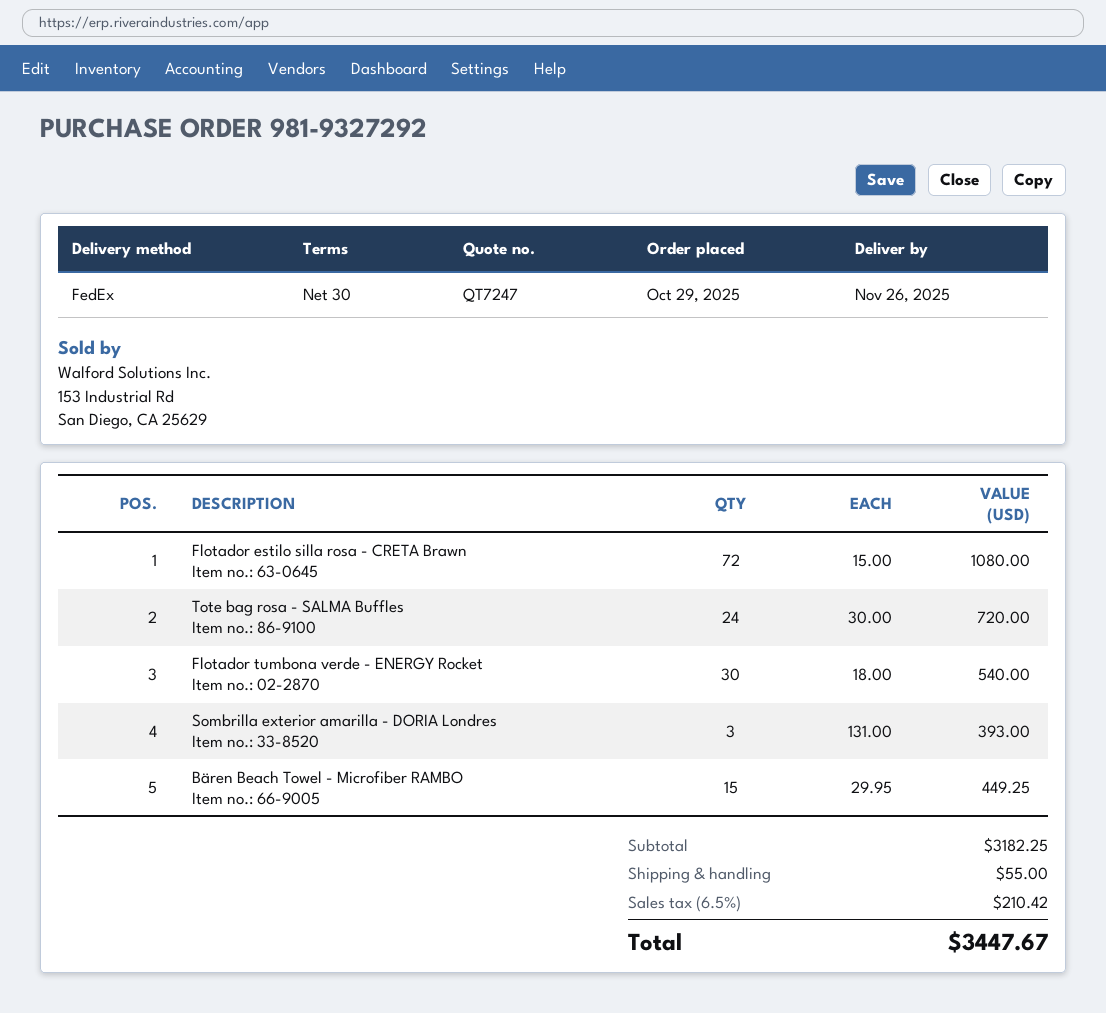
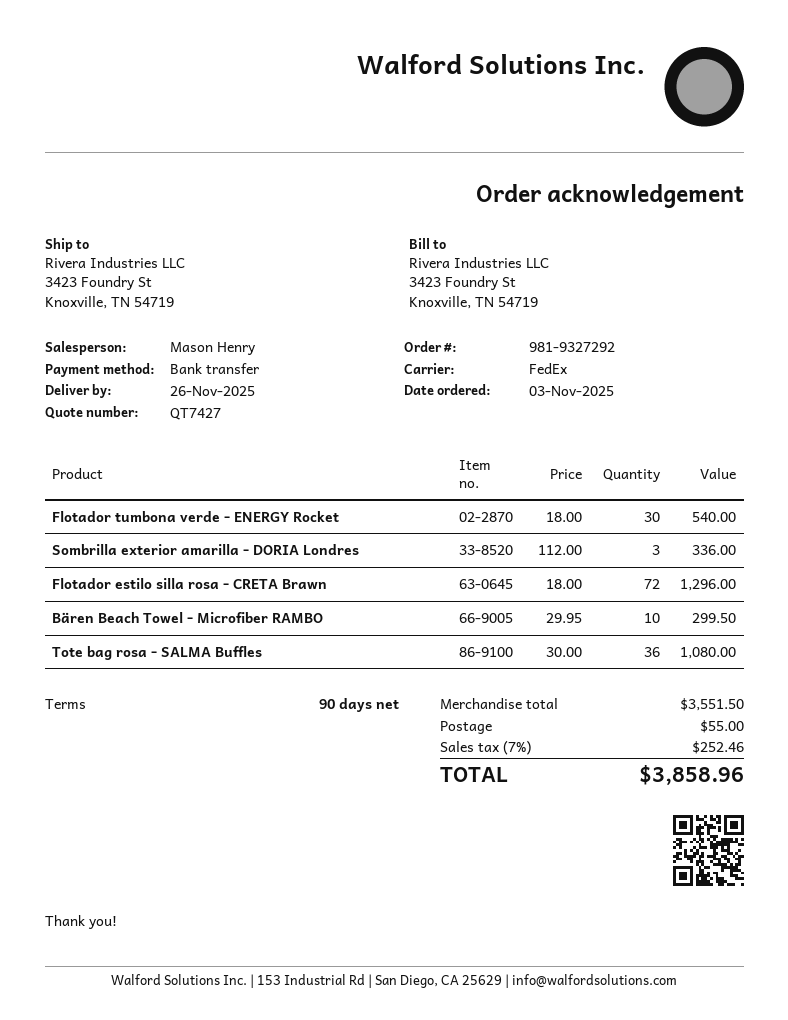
quote number: QT7247 -> QT7427
order date: 2025-10-29 -> 2025-11-03
payment terms: 30 days -> 90 days
Flotador estilo silla rosa - CRETA Brawn: 72 x 15.00 = 1080.00 -> 72 x 18.00 = 1296.00
Tote bag rosa - SALMA Buffles: 24 x 30.00 = 720.00 -> 36 x 30.00 = 1080.00
Sombrilla exterior amarilla - DORIA Londres: 3 x 131.00 = 393.00 -> 3 x 112.00 = 336.00
Bären Beach Towel - Microfiber RAMBO: 15 x 29.95 = 449.25 -> 10 x 29.95 = 299.50
subtotal: 3182.25 -> 3551.50
tax: 6.5% = 210.42 -> 7% = 252.46
total: 3447.67 -> 3858.96

